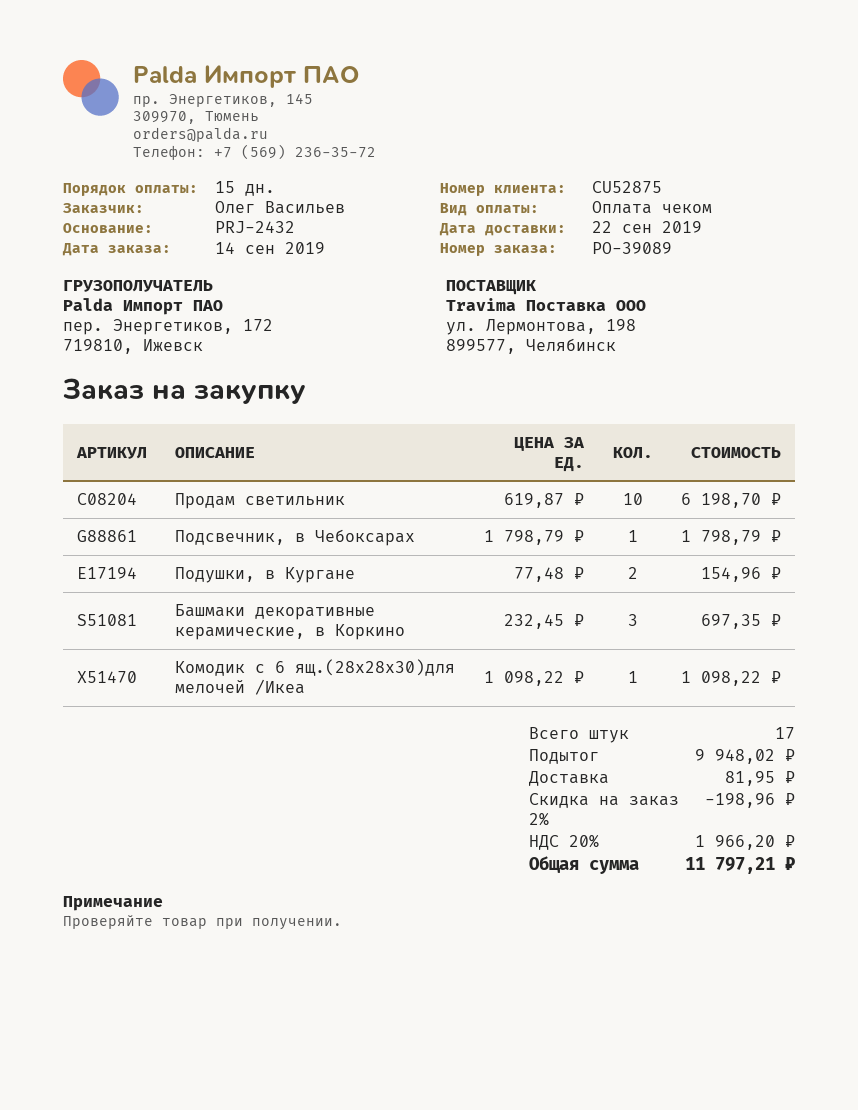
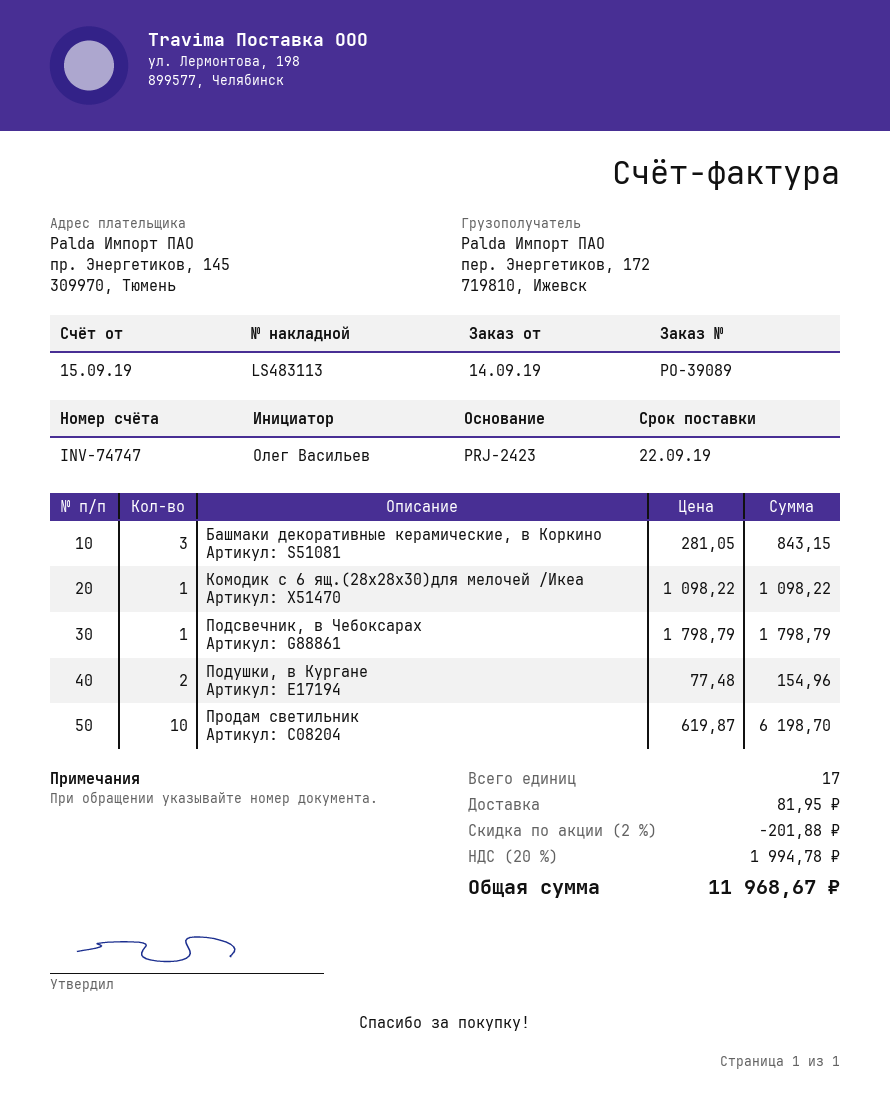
reference: PRJ-2432 -> PRJ-2423
Башмаки декоративные керамические, в Коркино: 3 x 232.45 = 697.35 -> 3 x 281.05 = 843.15
discount: 2% = 198.96 -> 2% = 201.88
tax: 20% = 1966.20 -> 20% = 1994.78
total: 11797.21 -> 11968.67

